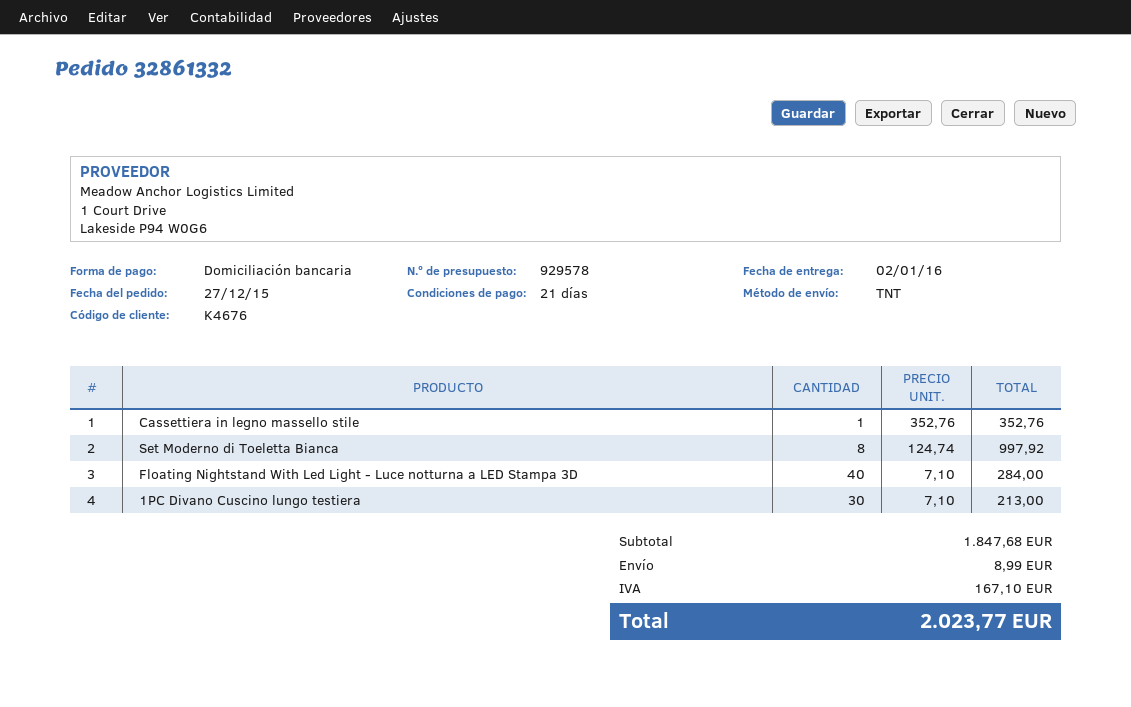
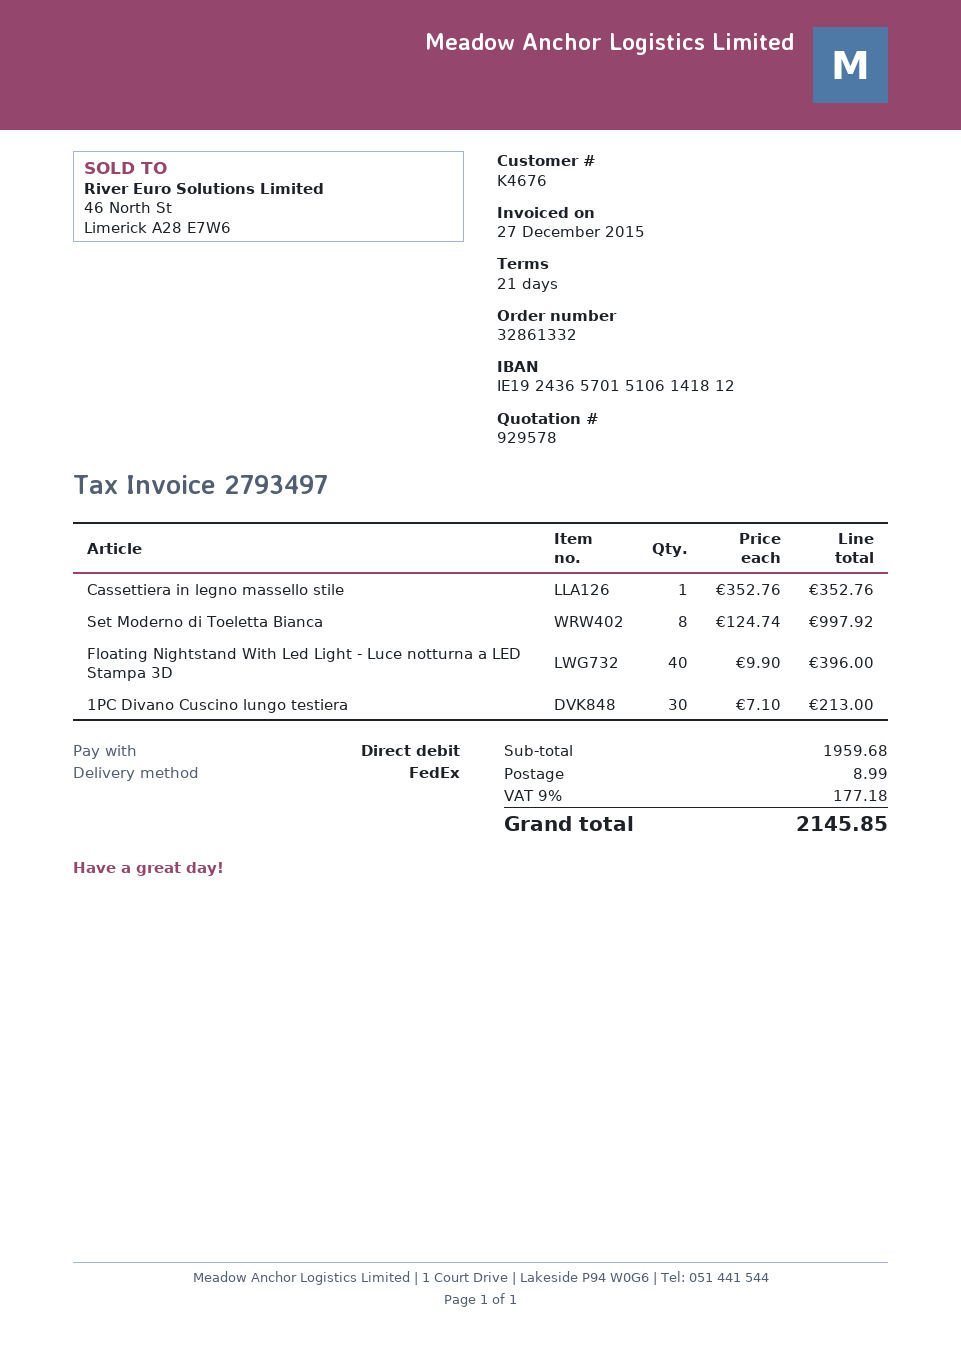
shipping method: TNT -> FedEx
Floating Nightstand With Led Light - Luce notturna a LED Stampa 3D: 40 x 7.10 = 284.00 -> 40 x 9.90 = 396.00
subtotal: 1847.68 -> 1959.68
tax: 167.10 -> 177.18
total: 2023.77 -> 2145.85

